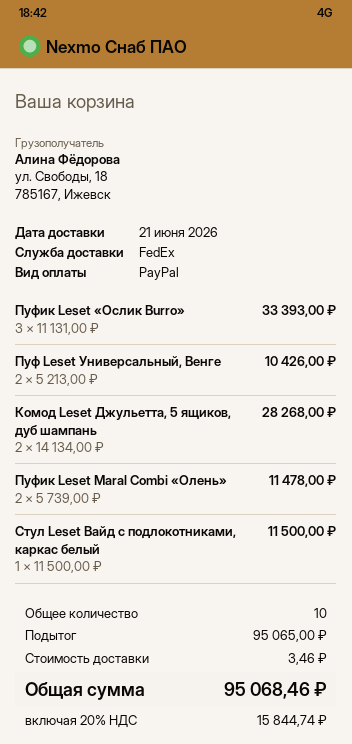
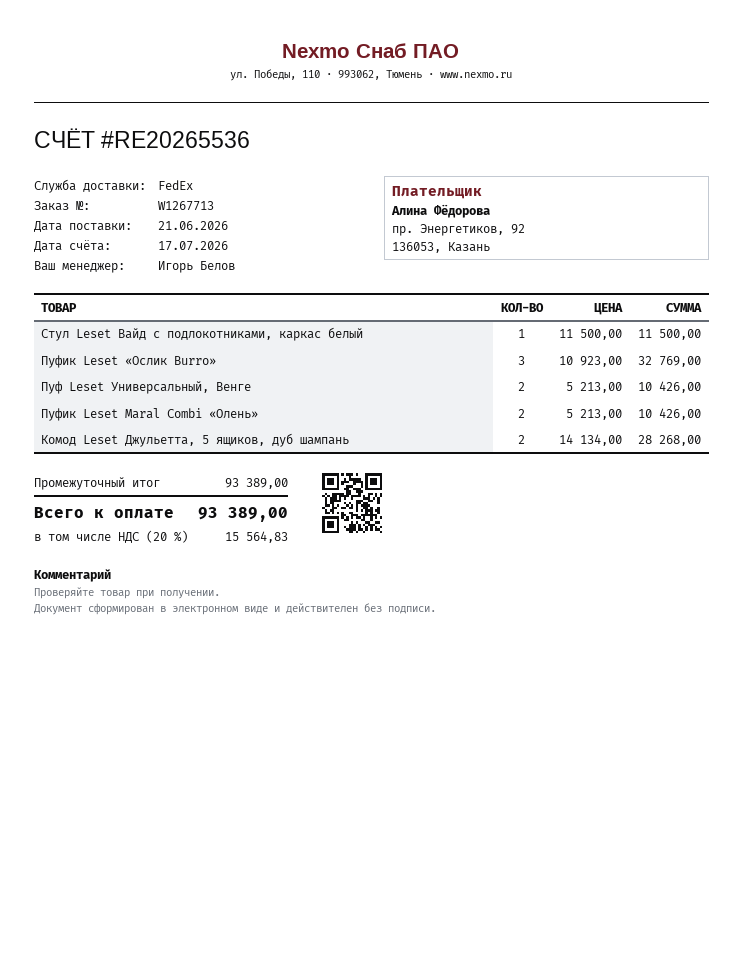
Пуфик Leset «Ослик Burro»: 3 x 11131.00 = 33393.00 -> 3 x 10923.00 = 32769.00
Пуфик Leset Maral Combi «Олень»: 2 x 5739.00 = 11478.00 -> 2 x 5213.00 = 10426.00
subtotal: 95065.00 -> 93389.00
shipping: 3.46 -> none
tax: 20% = 15844.74 -> 20% = 15564.83
total: 95068.46 -> 93389.00

